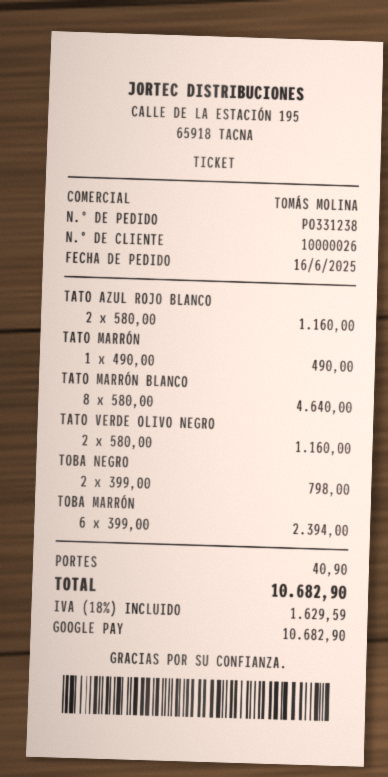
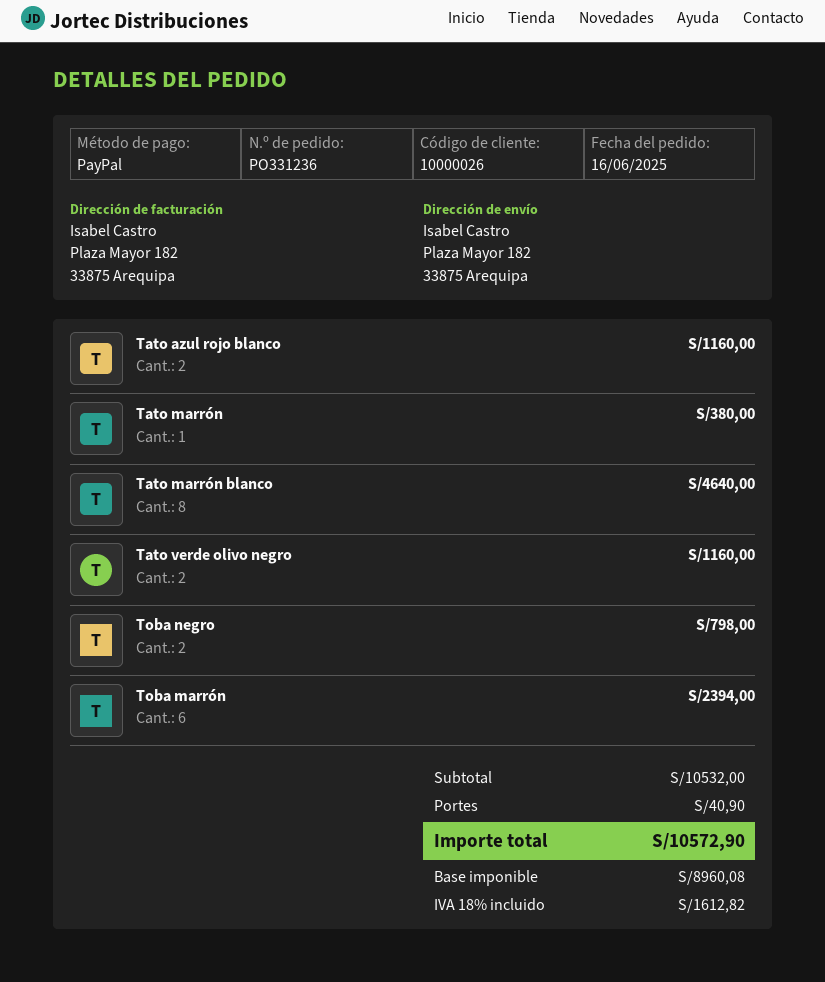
order number: PO331238 -> PO331236
payment method: Google Pay -> PayPal
TATO MARRÓN: 1 for 490.00 -> 1 for 380.00
tax: 18% = 1629.59 -> 18% = 1612.82
total: 10682.90 -> 10572.90

